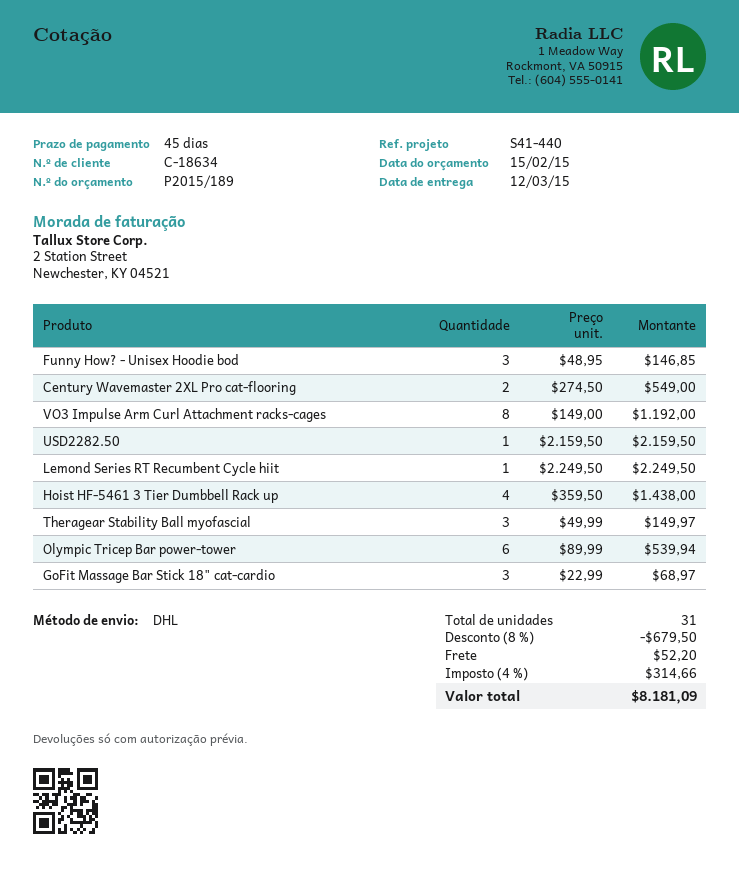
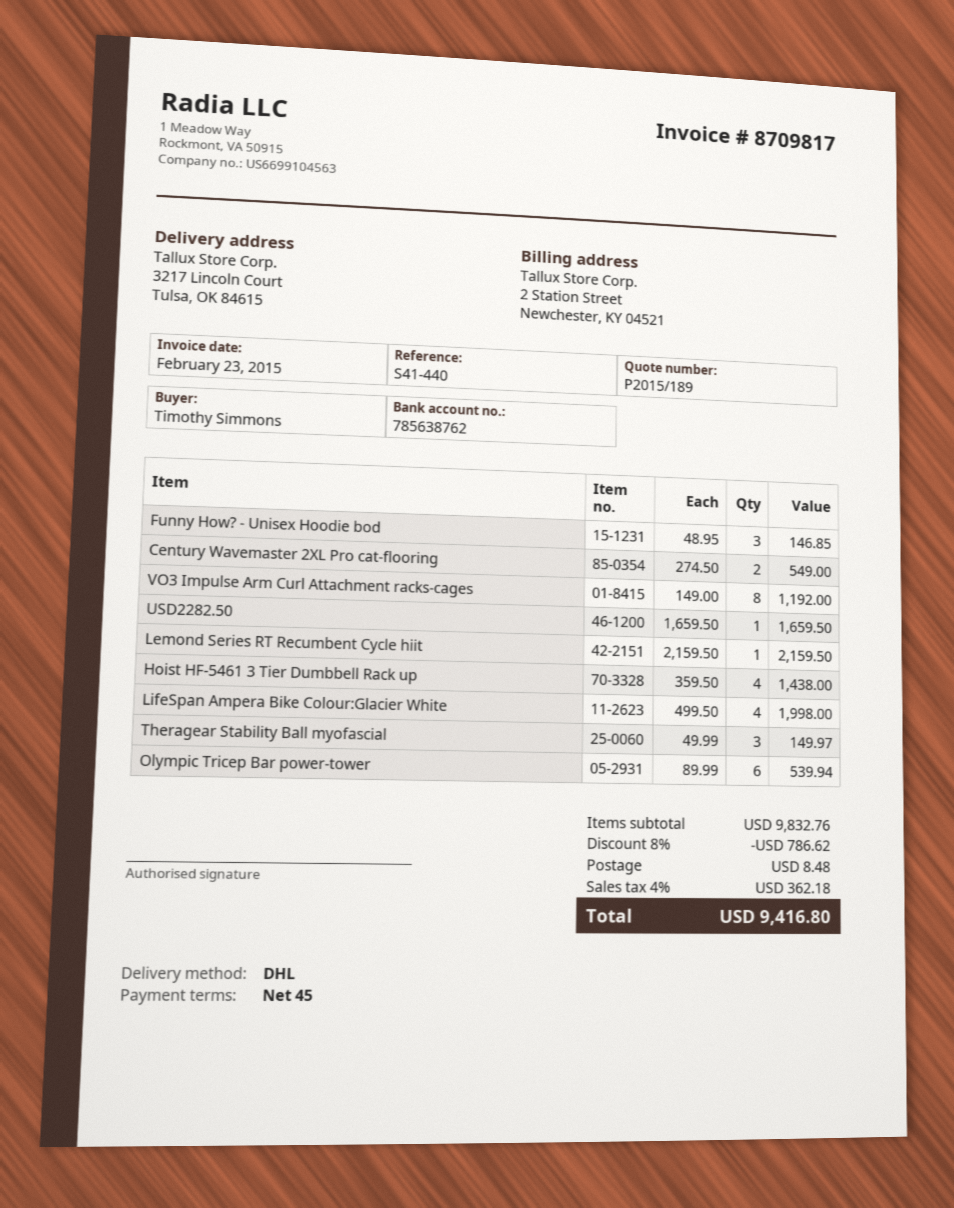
USD2282.50: 1 x 2159.50 = 2159.50 -> 1 x 1659.50 = 1659.50
Lemond Series RT Recumbent Cycle hiit: 1 x 2249.50 = 2249.50 -> 1 x 2159.50 = 2159.50
GoFit Massage Bar Stick 18" cat-cardio: 3 x 22.99 = 68.97 -> none
LifeSpan Ampera Bike Colour:Glacier White: none -> 4 x 499.50 = 1998.00
discount: 8% = 679.50 -> 8% = 786.62
shipping: 52.20 -> 8.48
tax: 4% = 314.66 -> 4% = 362.18
total: 8181.09 -> 9416.80

